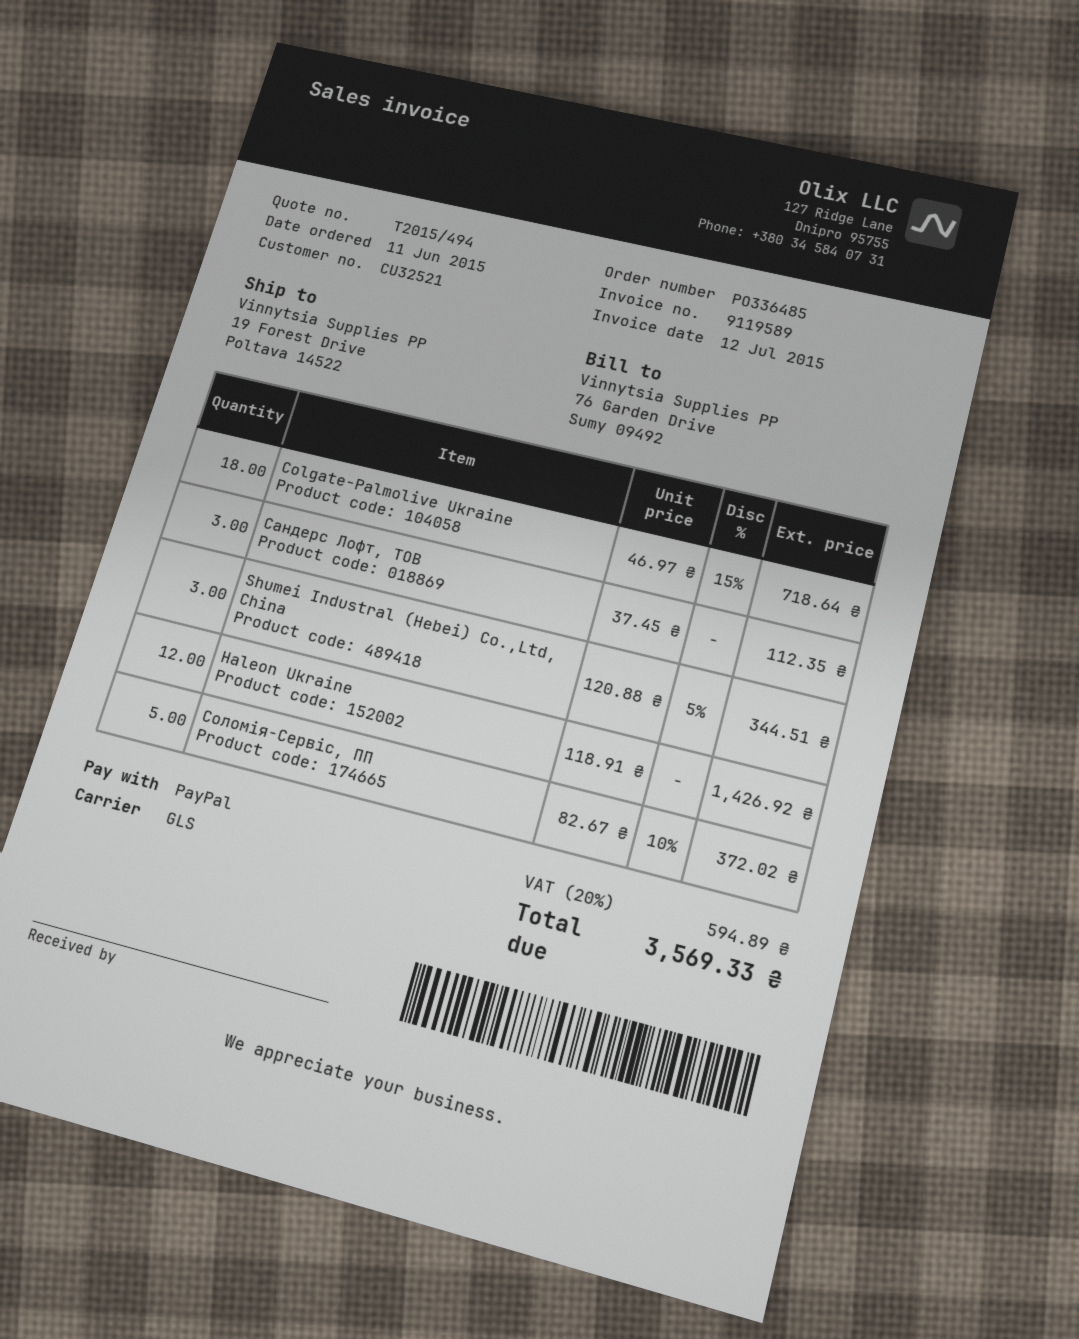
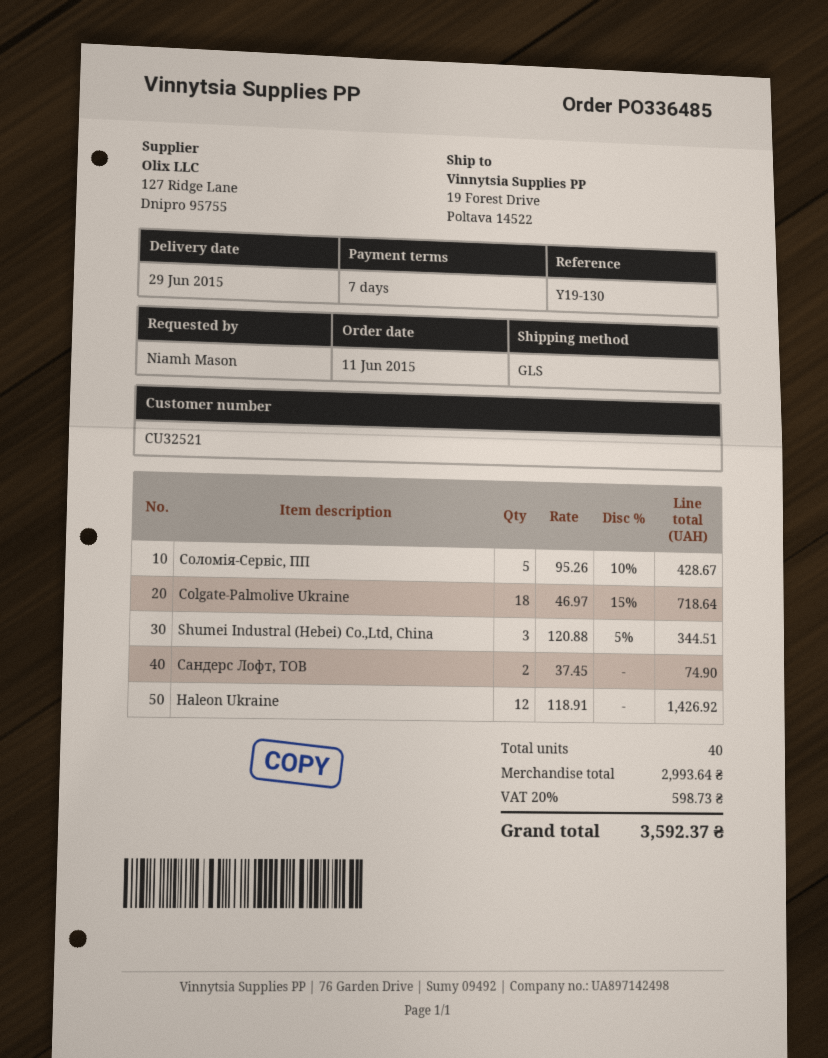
Сандерс Лофт, ТОВ: 3 x 37.45 = 112.35 -> 2 x 37.45 = 74.90
Соломія-Сервіс, ПП: 5 x 82.67 - 10% = 372.02 -> 5 x 95.26 - 10% = 428.67
tax: 20% = 594.89 -> 20% = 598.73
total: 3569.33 -> 3592.37

